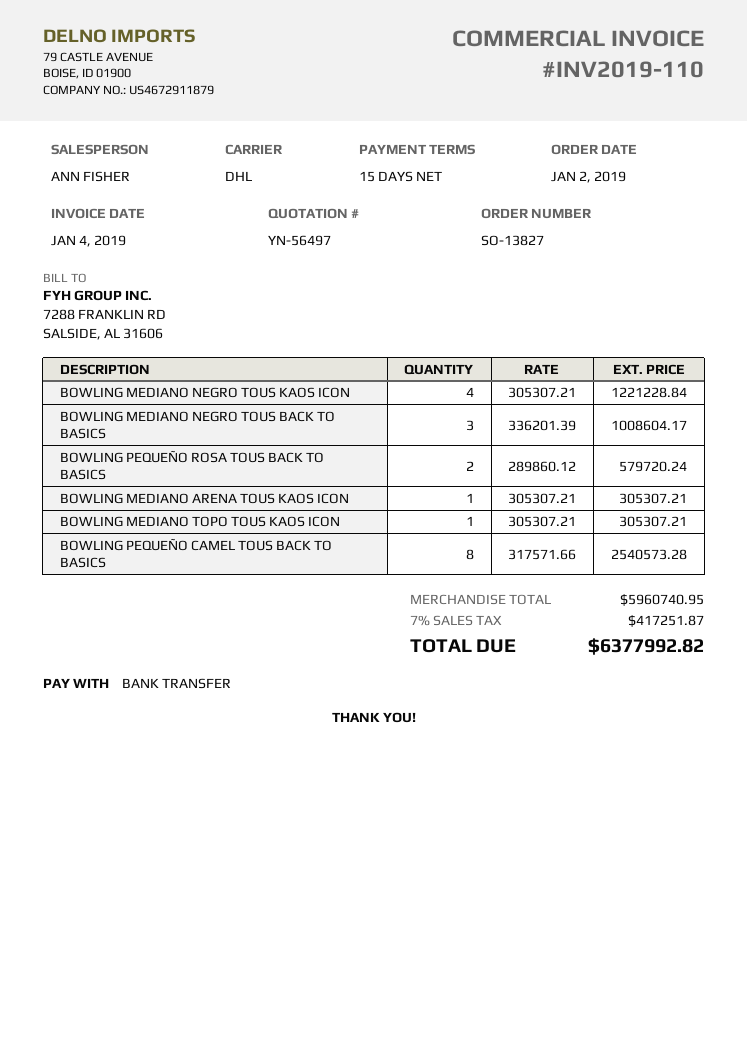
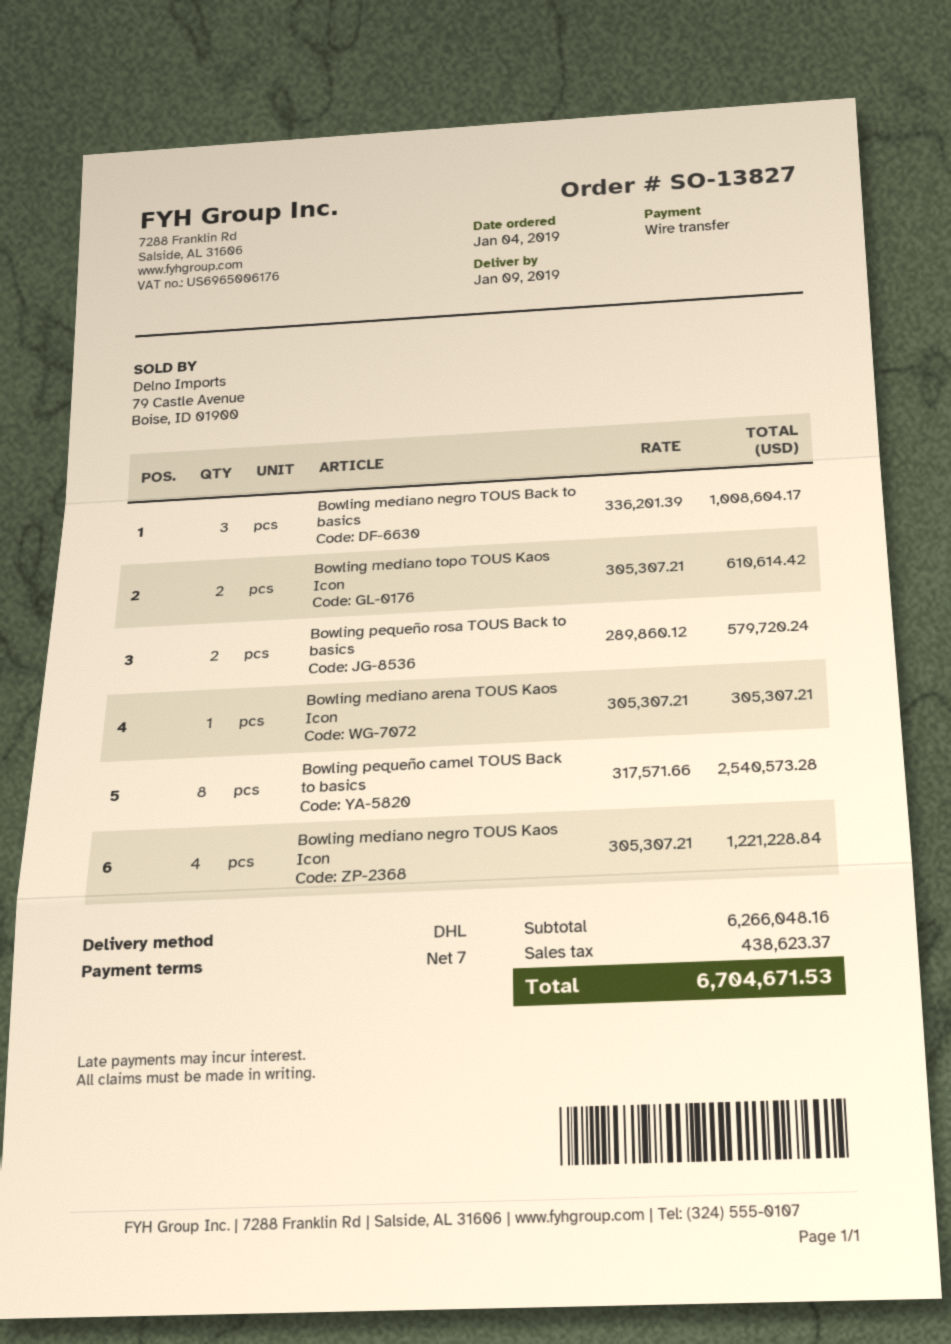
order date: 2019-01-02 -> 2019-01-04
payment terms: 15 days -> 7 days
BOWLING MEDIANO TOPO TOUS KAOS ICON: 1 x 305307.21 = 305307.21 -> 2 x 305307.21 = 610614.42
subtotal: 5960740.95 -> 6266048.16
tax: 417251.87 -> 438623.37
total: 6377992.82 -> 6704671.53

